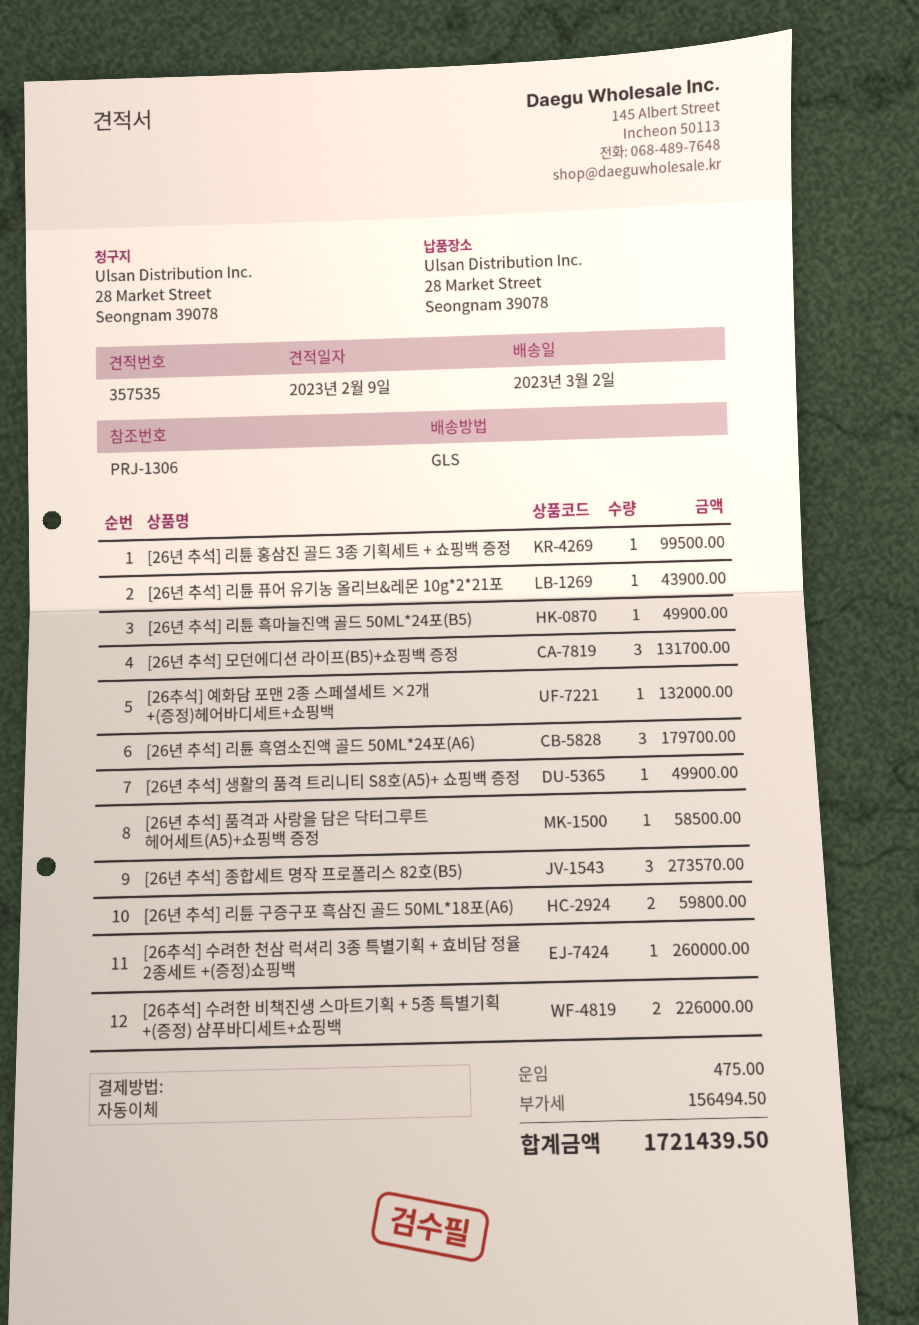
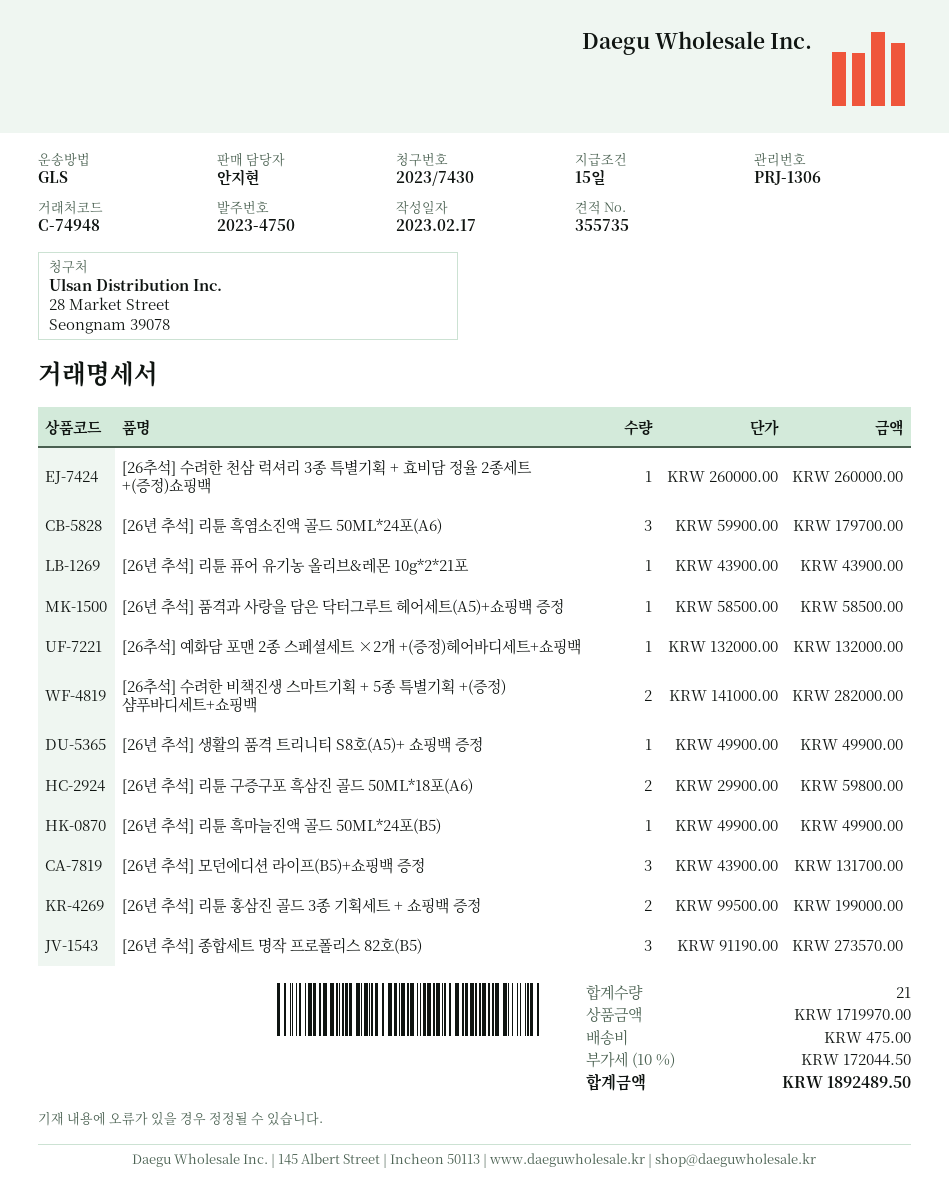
quote number: 357535 -> 355735
[26년 추석] 리튠 홍삼진 골드 3종 기획세트 + 쇼핑백 증정: 1 for 99500.00 -> 2 for 199000.00
[26추석] 수려한 비책진생 스마트기획 + 5종 특별기획 +(증정) 샴푸바디세트+쇼핑백: 2 for 226000.00 -> 2 for 282000.00
tax: 156494.50 -> 172044.50
total: 1721439.50 -> 1892489.50

